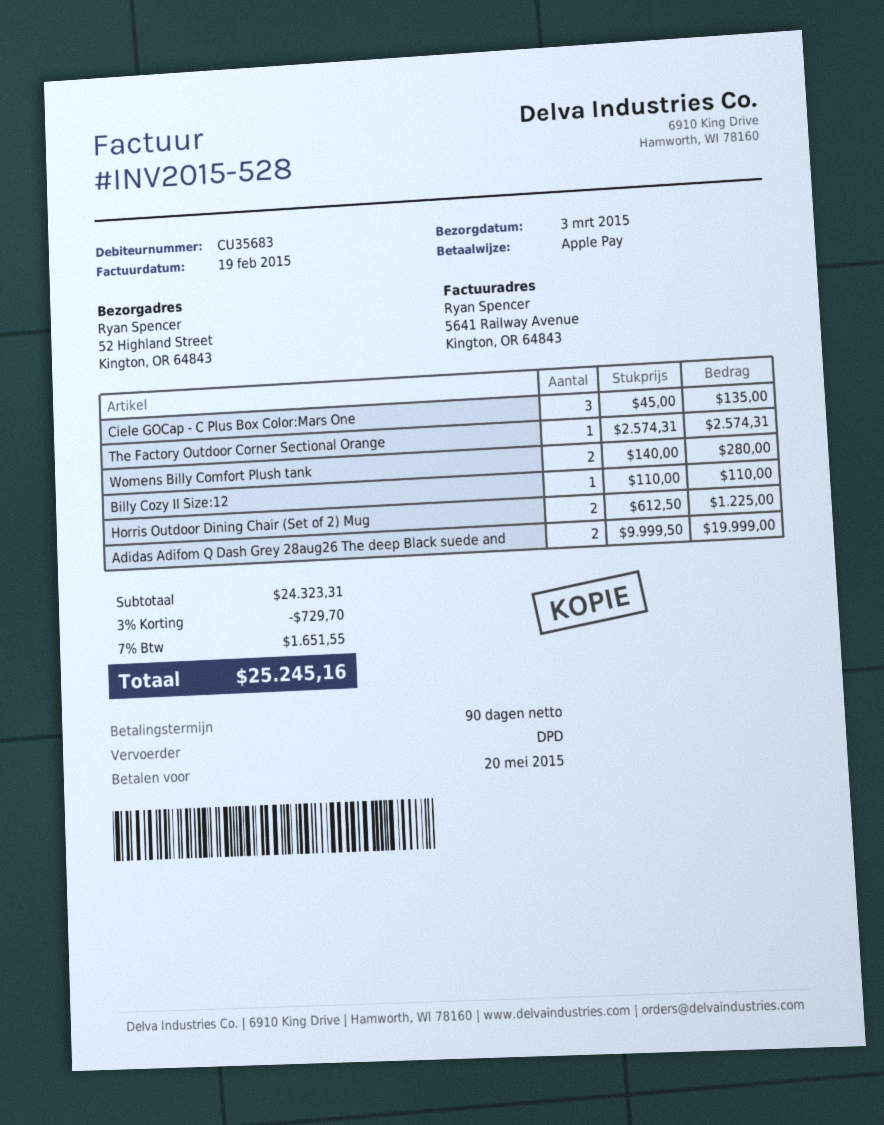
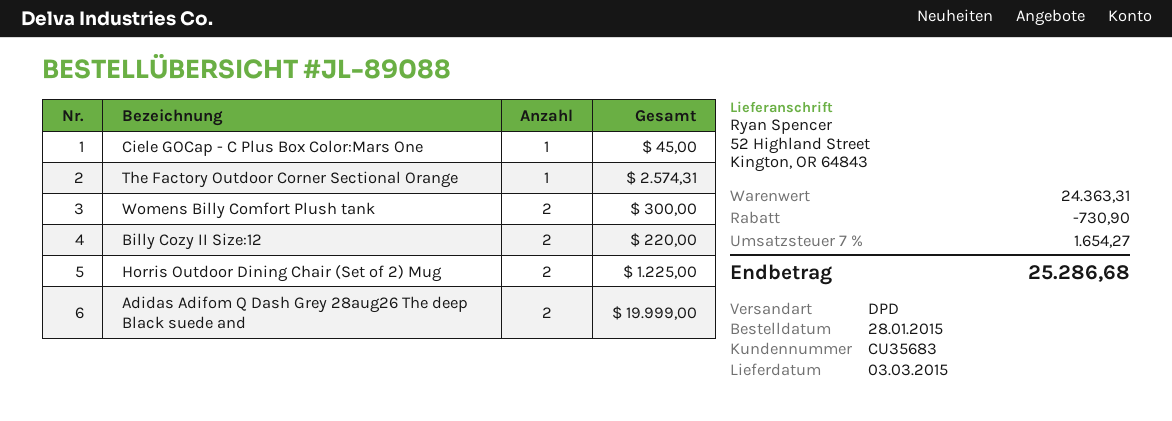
Ciele GOCap - C Plus Box Color:Mars One: 3 for 135.00 -> 1 for 45.00
Womens Billy Comfort Plush tank: 2 for 280.00 -> 2 for 300.00
Billy Cozy II Size:12: 1 for 110.00 -> 2 for 220.00
subtotal: 24323.31 -> 24363.31
discount: 729.70 -> 730.90
tax: 7% = 1651.55 -> 7% = 1654.27
total: 25245.16 -> 25286.68

